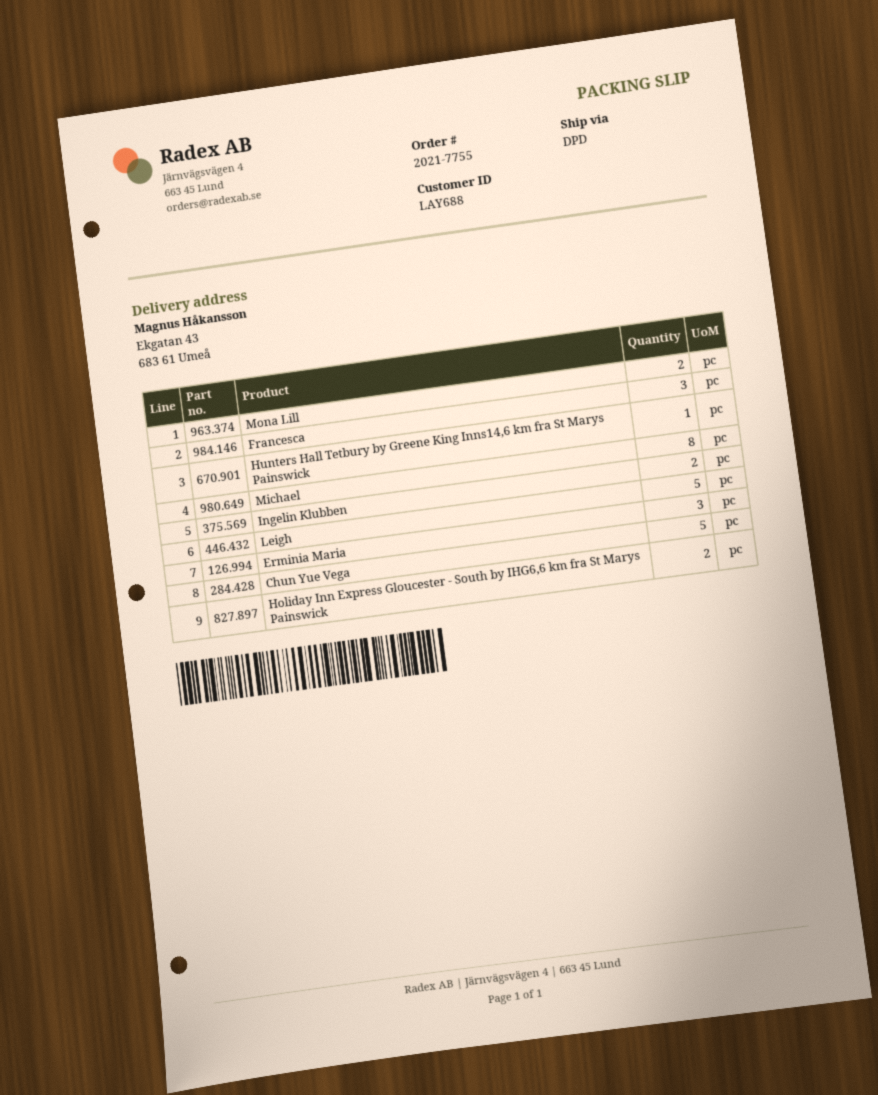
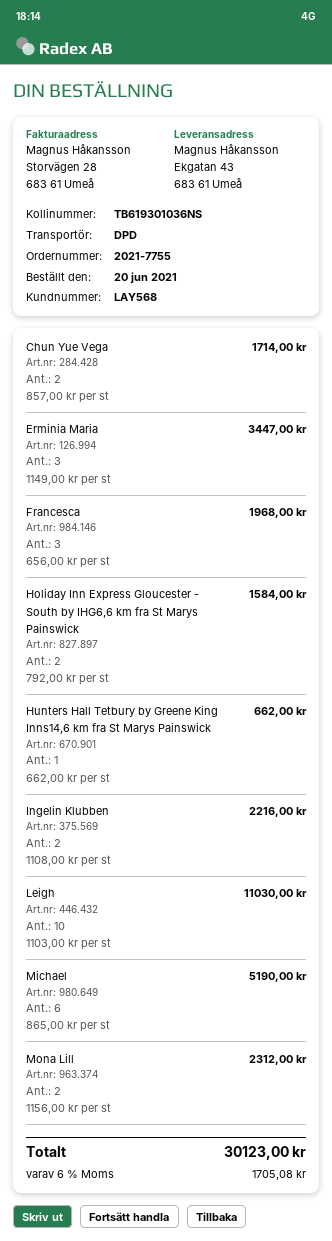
customer number: LAY688 -> LAY568
Michael: 8 -> 6
Leigh: 5 -> 10
Chun Yue Vega: 5 -> 2

